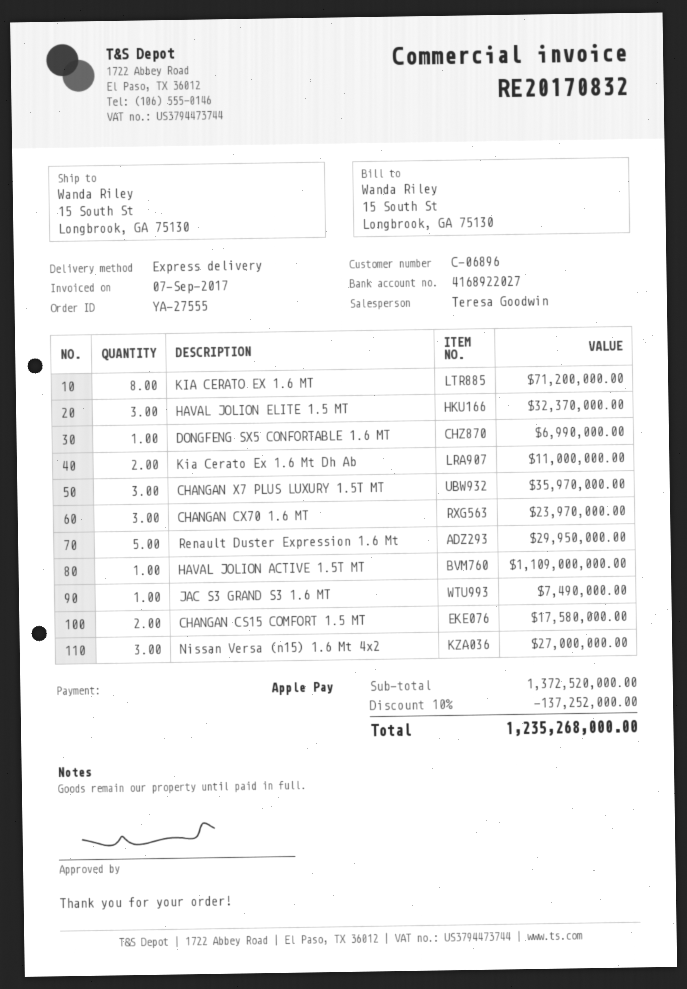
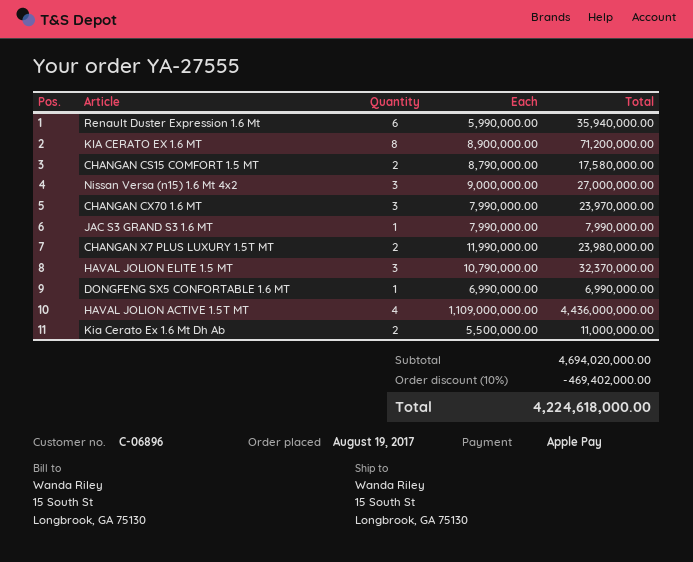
CHANGAN X7 PLUS LUXURY 1.5T MT: 3 for 35970000.00 -> 2 for 23980000.00
Renault Duster Expression 1.6 Mt: 5 for 29950000.00 -> 6 for 35940000.00
HAVAL JOLION ACTIVE 1.5T MT: 1 for 1109000000.00 -> 4 for 4436000000.00
JAC S3 GRAND S3 1.6 MT: 1 for 7490000.00 -> 1 for 7990000.00
subtotal: 1372520000.00 -> 4694020000.00
discount: 10% = 137252000.00 -> 10% = 469402000.00
total: 1235268000.00 -> 4224618000.00

